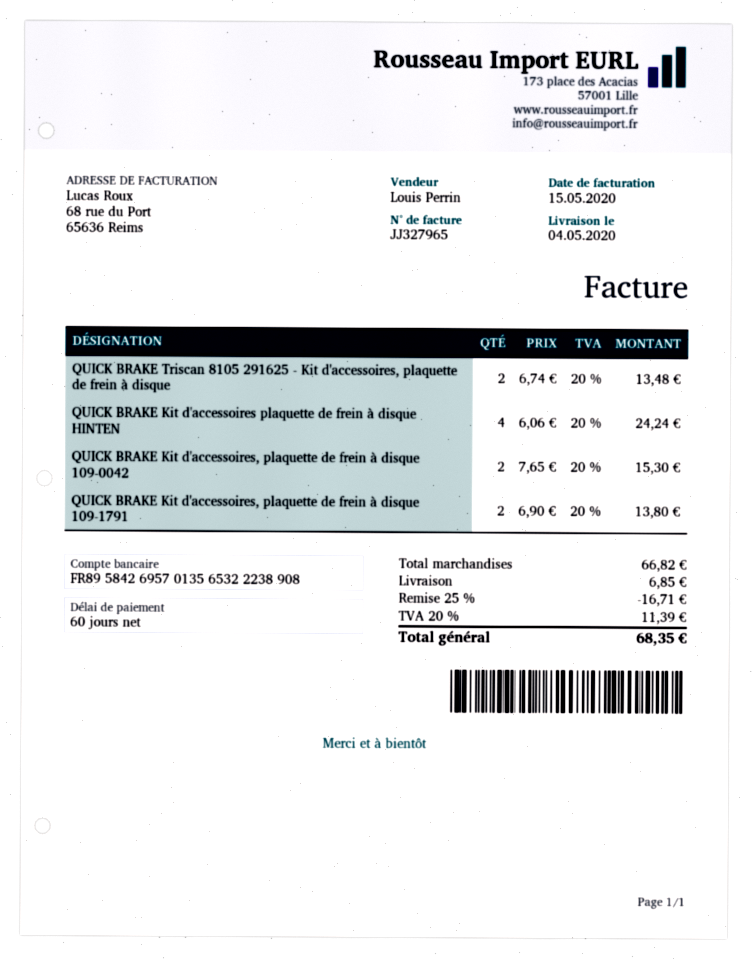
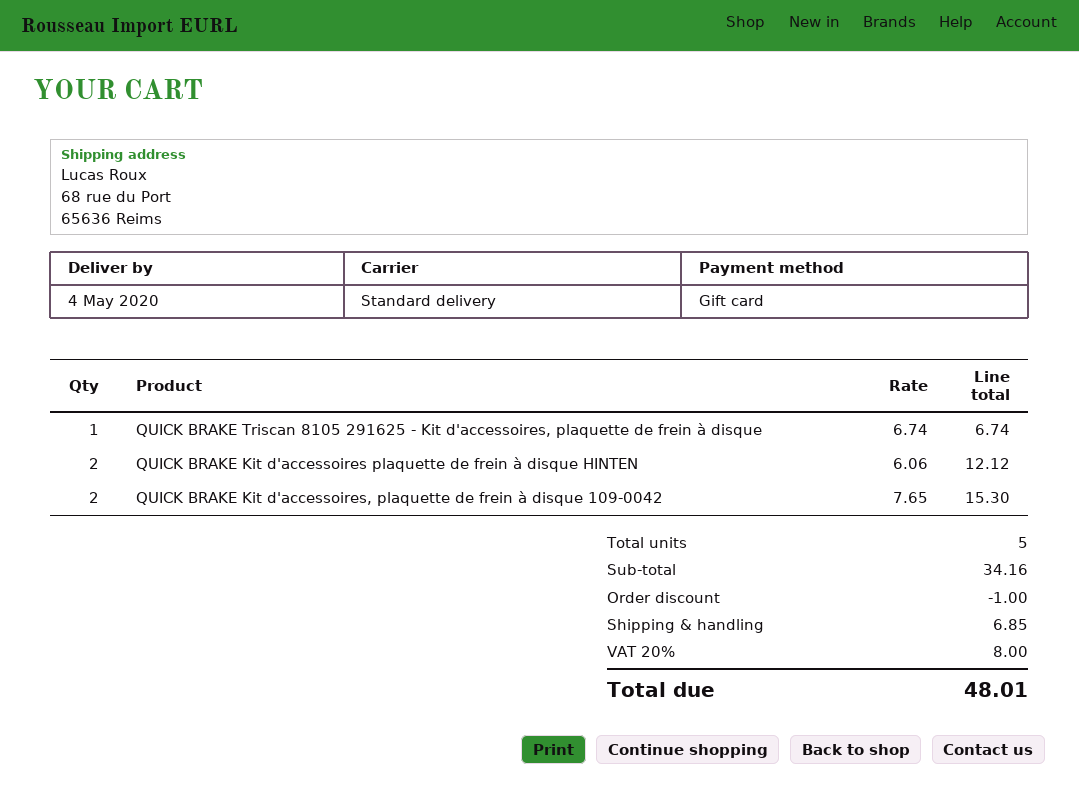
QUICK BRAKE Triscan 8105 291625 - Kit d'accessoires, plaquette de frein à disque: 2 x 6.74 = 13.48 -> 1 x 6.74 = 6.74
QUICK BRAKE Kit d'accessoires plaquette de frein à disque HINTEN: 4 x 6.06 = 24.24 -> 2 x 6.06 = 12.12
QUICK BRAKE Kit d'accessoires, plaquette de frein à disque 109-1791: 2 x 6.90 = 13.80 -> none
subtotal: 66.82 -> 34.16
discount: 16.71 -> 1.00
tax: 20% = 11.39 -> 20% = 8.00
total: 68.35 -> 48.01

